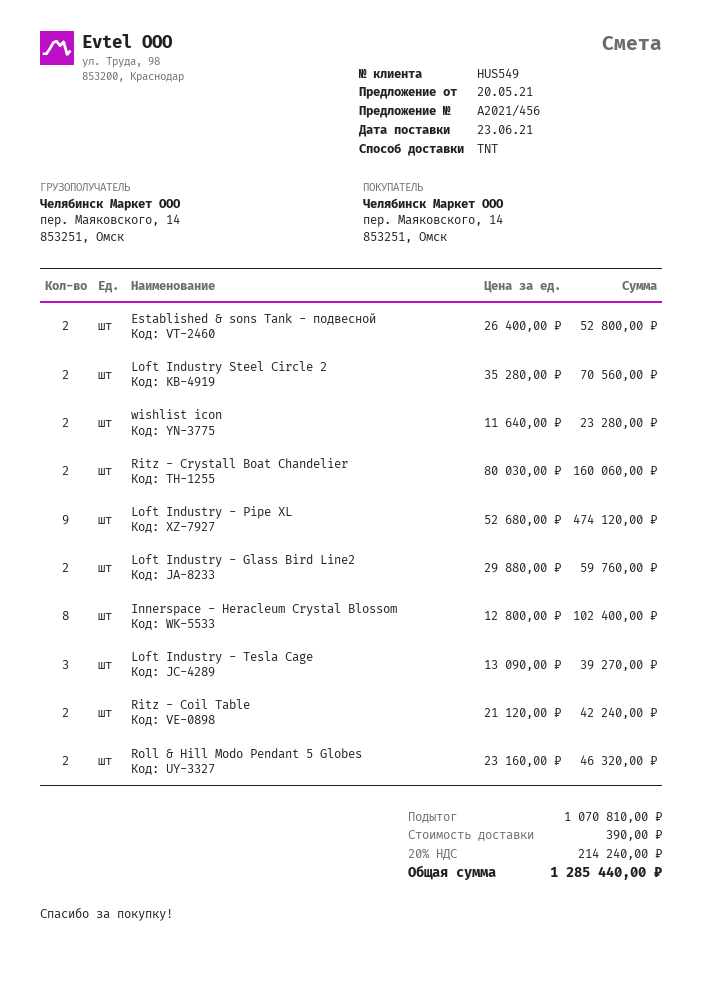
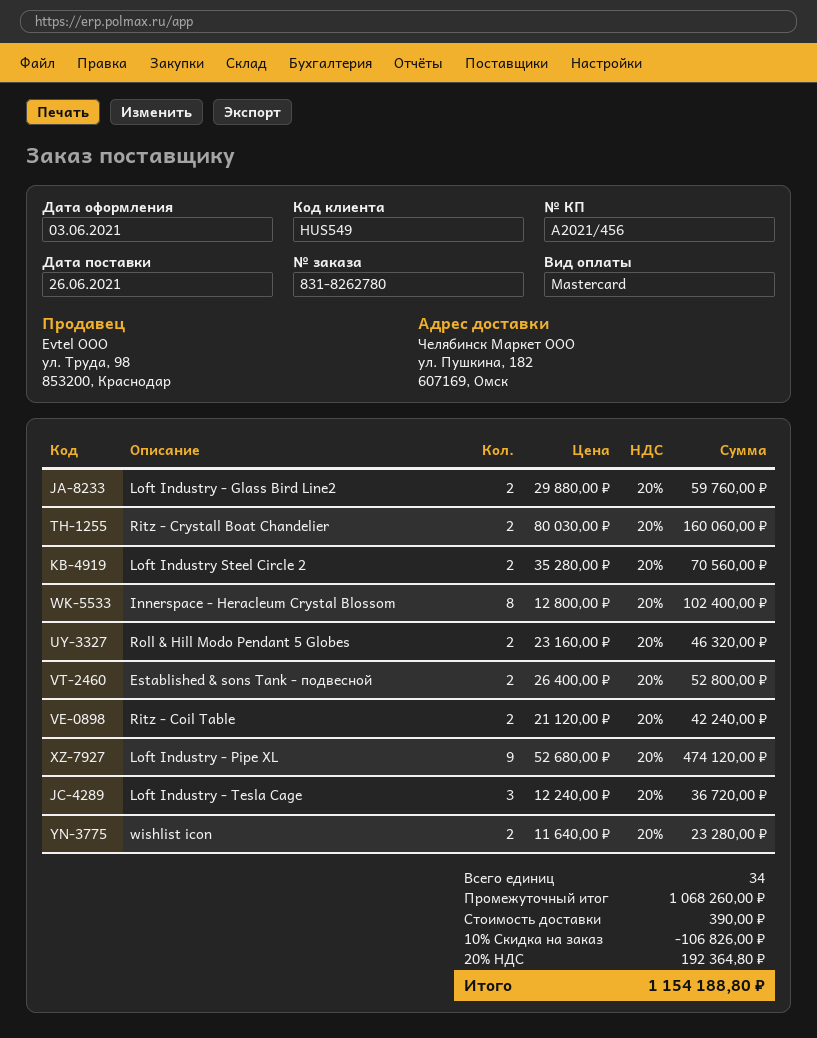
delivery date: 2021-06-23 -> 2021-06-26
ship to: пер. Маяковского, 14, 853251, Омск -> ул. Пушкина, 182, 607169, Омск
Loft Industry - Tesla Cage: 3 x 13090.00 = 39270.00 -> 3 x 12240.00 = 36720.00
subtotal: 1070810.00 -> 1068260.00
discount: none -> 10% = 106826.00
tax: 20% = 214240.00 -> 20% = 192364.80
total: 1285440.00 -> 1154188.80

